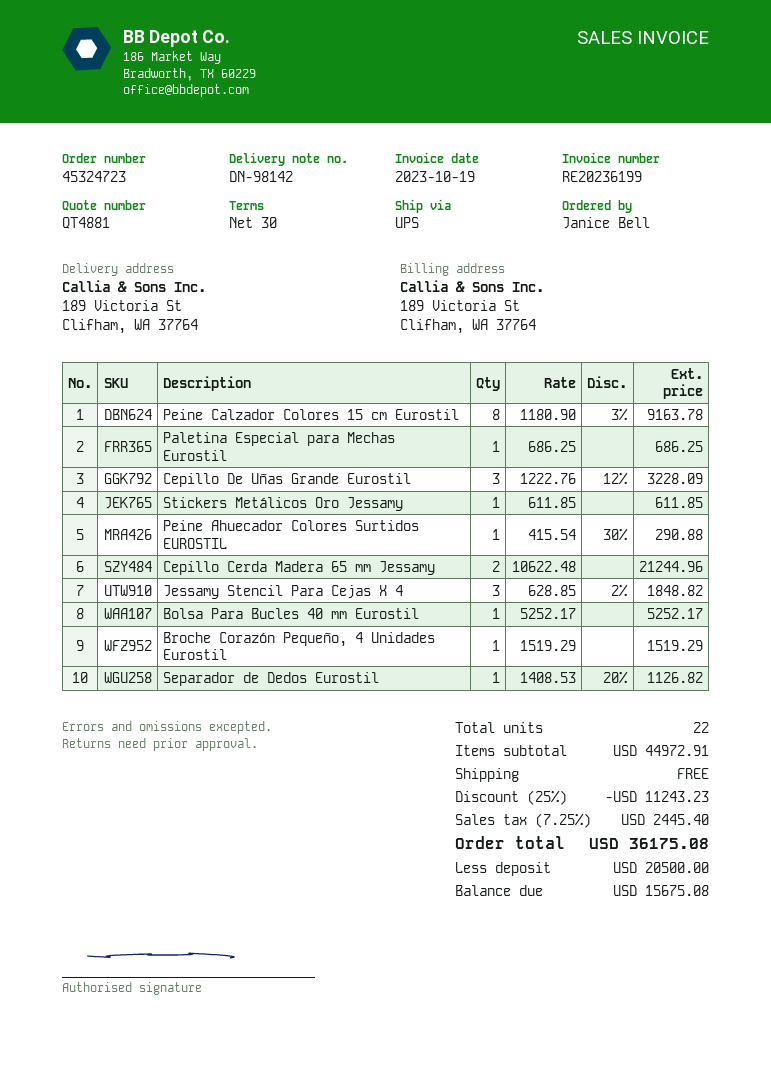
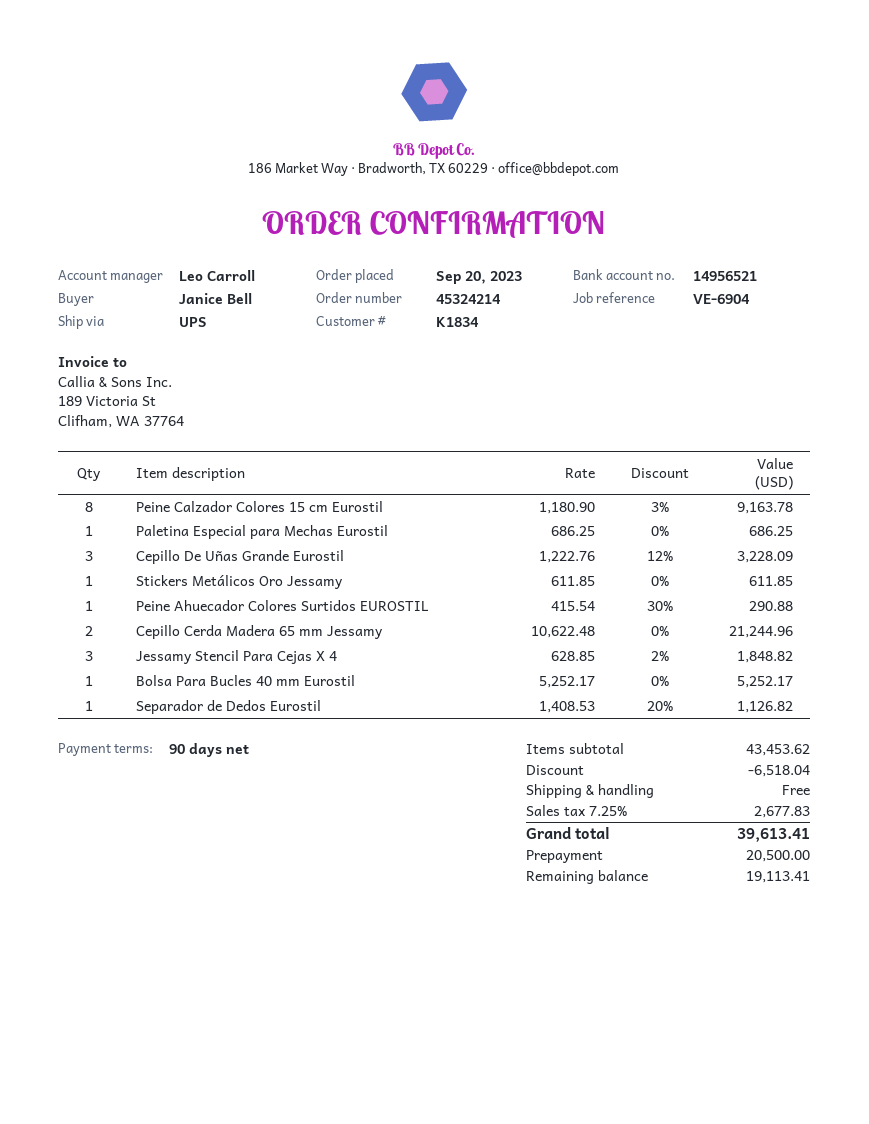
order number: 45324723 -> 45324214
payment terms: 30 days -> 90 days
Broche Corazón Pequeño, 4 Unidades Eurostil: 1 x 1519.29 = 1519.29 -> none
subtotal: 44972.91 -> 43453.62
discount: 11243.23 -> 6518.04
tax: 7.25% = 2445.40 -> 7.25% = 2677.83
total: 36175.08 -> 39613.41
balance: 15675.08 -> 19113.41

